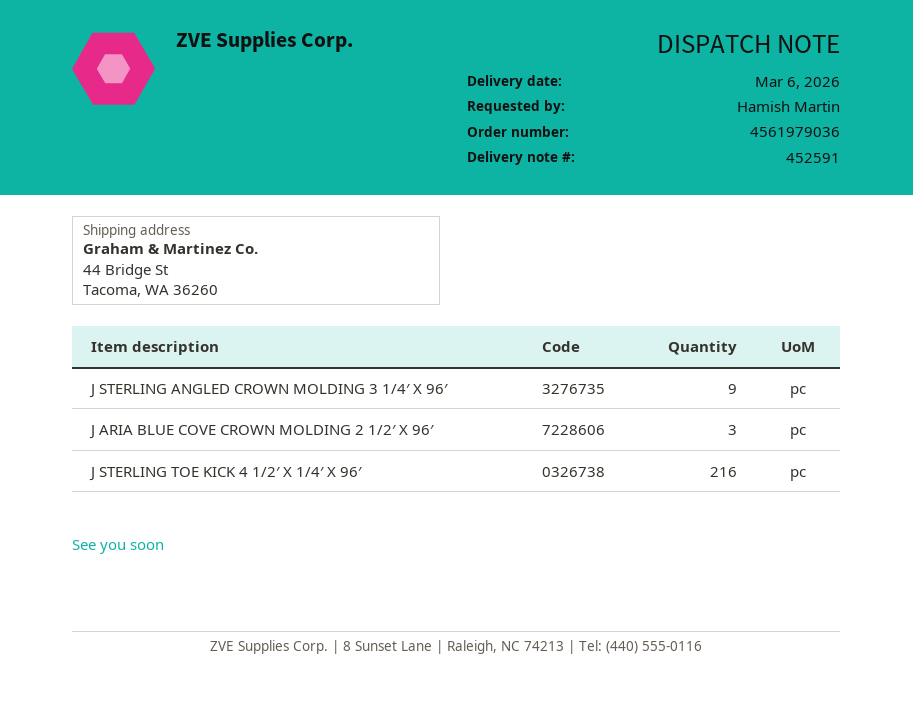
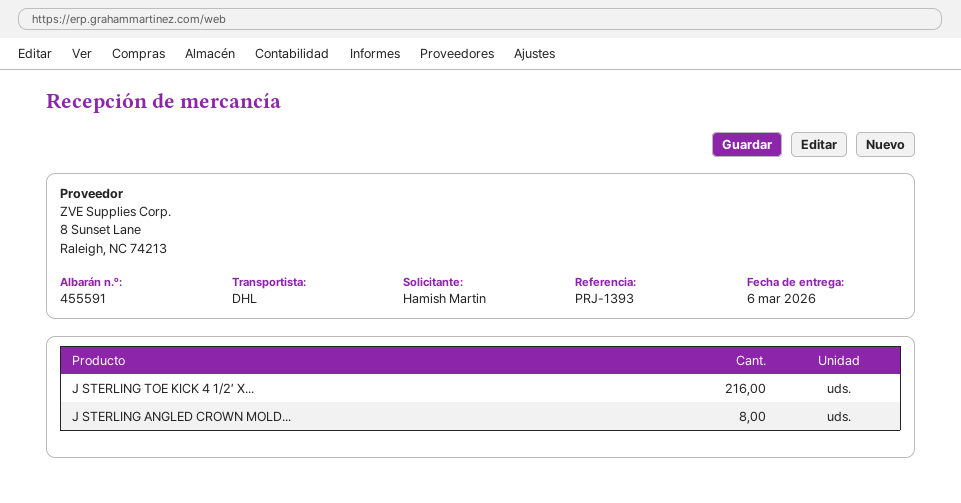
delivery note number: 452591 -> 455591
J STERLING ANGLED CROWN MOLDING 3 1/4′ X 96′: 9 -> 8
J ARIA BLUE COVE CROWN MOLDING 2 1/2′ X 96′: 3 -> none

